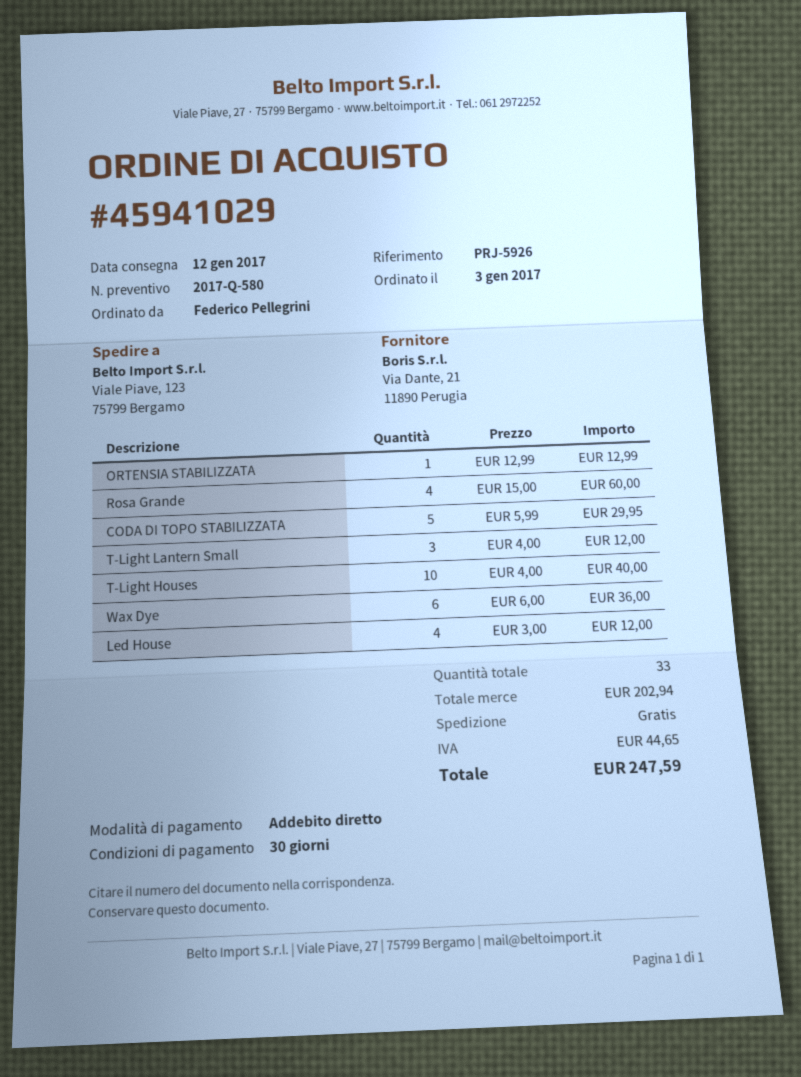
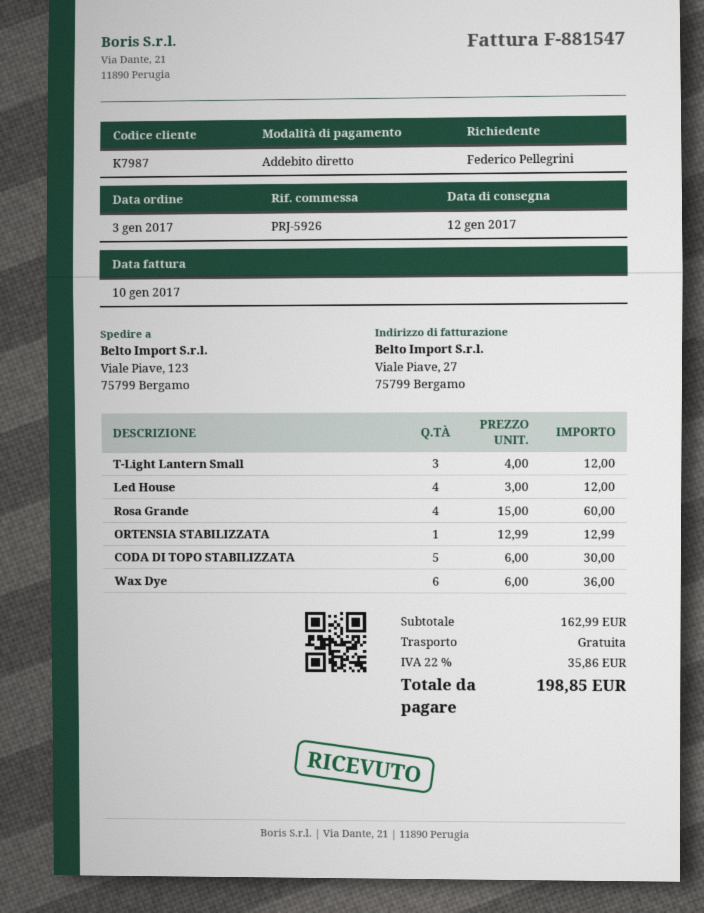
CODA DI TOPO STABILIZZATA: 5 x 5.99 = 29.95 -> 5 x 6.00 = 30.00
T-Light Houses: 10 x 4.00 = 40.00 -> none
subtotal: 202.94 -> 162.99
tax: 44.65 -> 35.86
total: 247.59 -> 198.85

